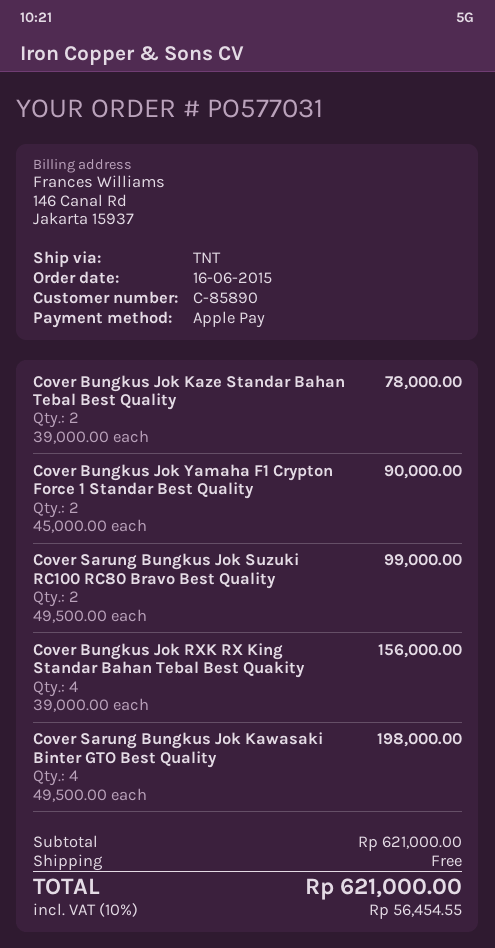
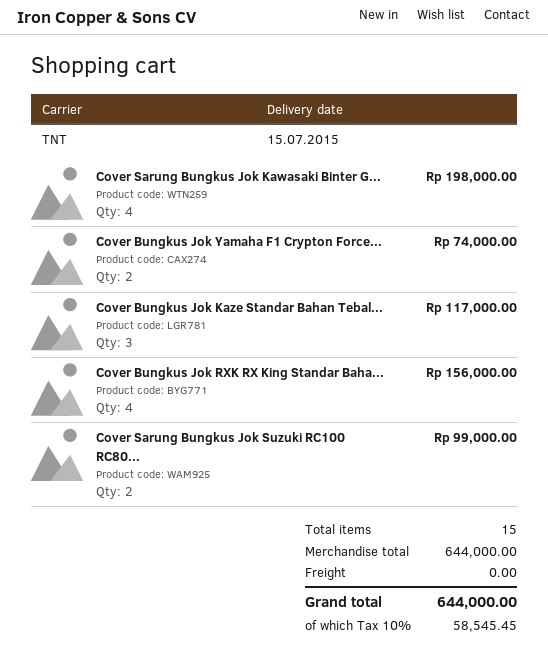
Cover Bungkus Jok Kaze Standar Bahan Tebal Best Quality: 2 for 78000.00 -> 3 for 117000.00
Cover Bungkus Jok Yamaha F1 Crypton Force 1 Standar Best Quality: 2 for 90000.00 -> 2 for 74000.00
subtotal: 621000.00 -> 644000.00
tax: 10% = 56454.55 -> 10% = 58545.45
total: 621000.00 -> 644000.00

